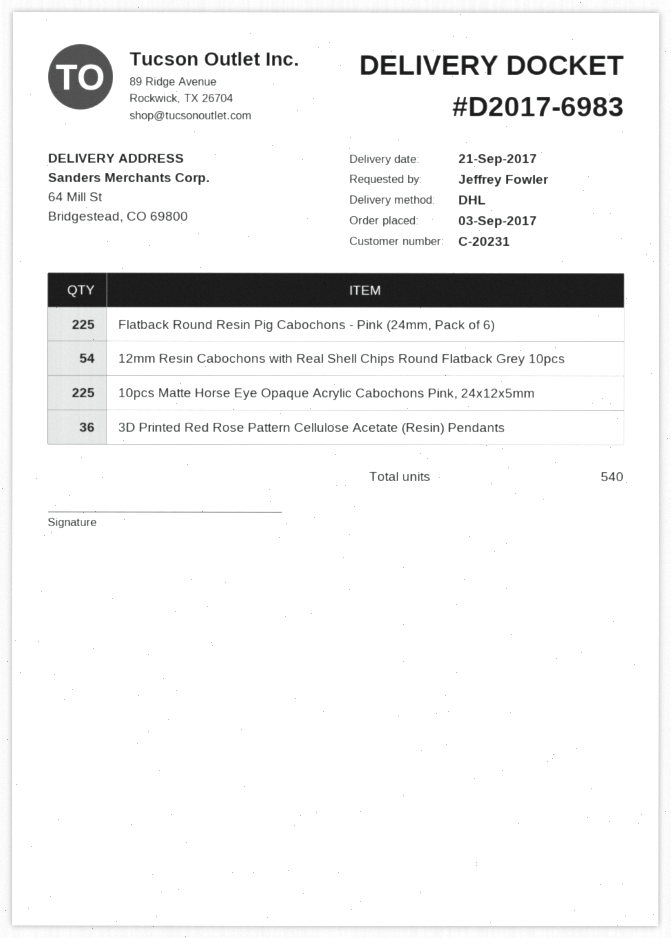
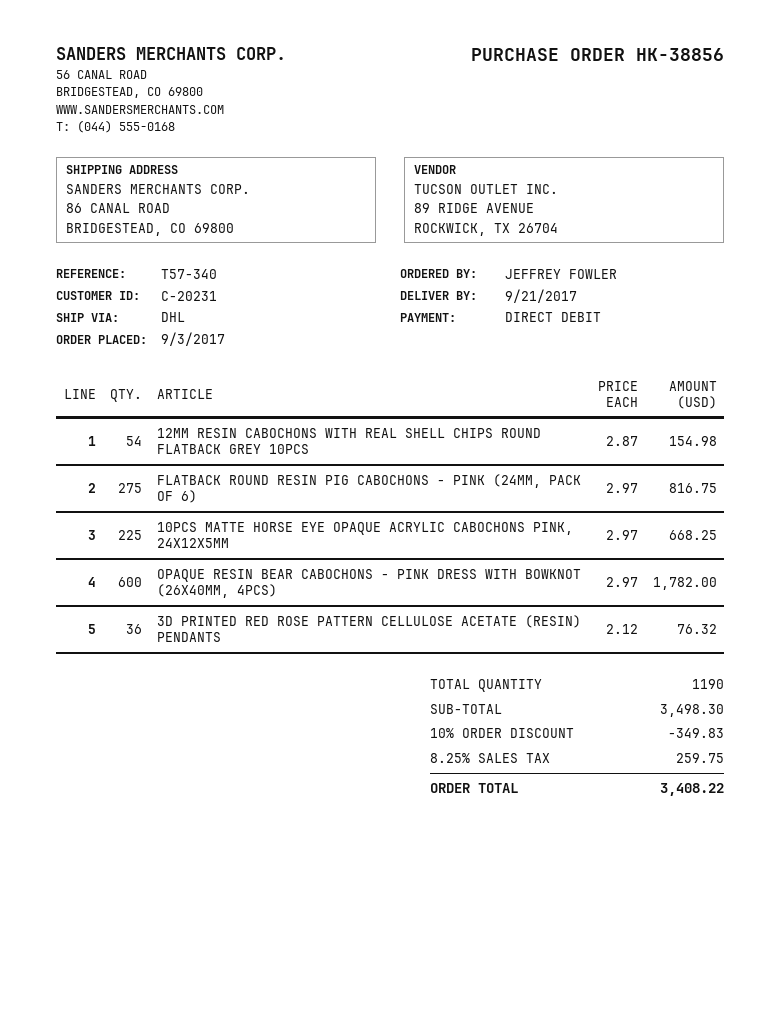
ship to: 64 Mill St, Bridgestead, CO 69800 -> 86 CANAL ROAD, BRIDGESTEAD, CO 69800
Flatback Round Resin Pig Cabochons - Pink (24mm, Pack of 6): 225 -> 275
OPAQUE RESIN BEAR CABOCHONS - PINK DRESS WITH BOWKNOT (26X40MM, 4PCS): none -> 600
total quantity: 540 -> 1190

